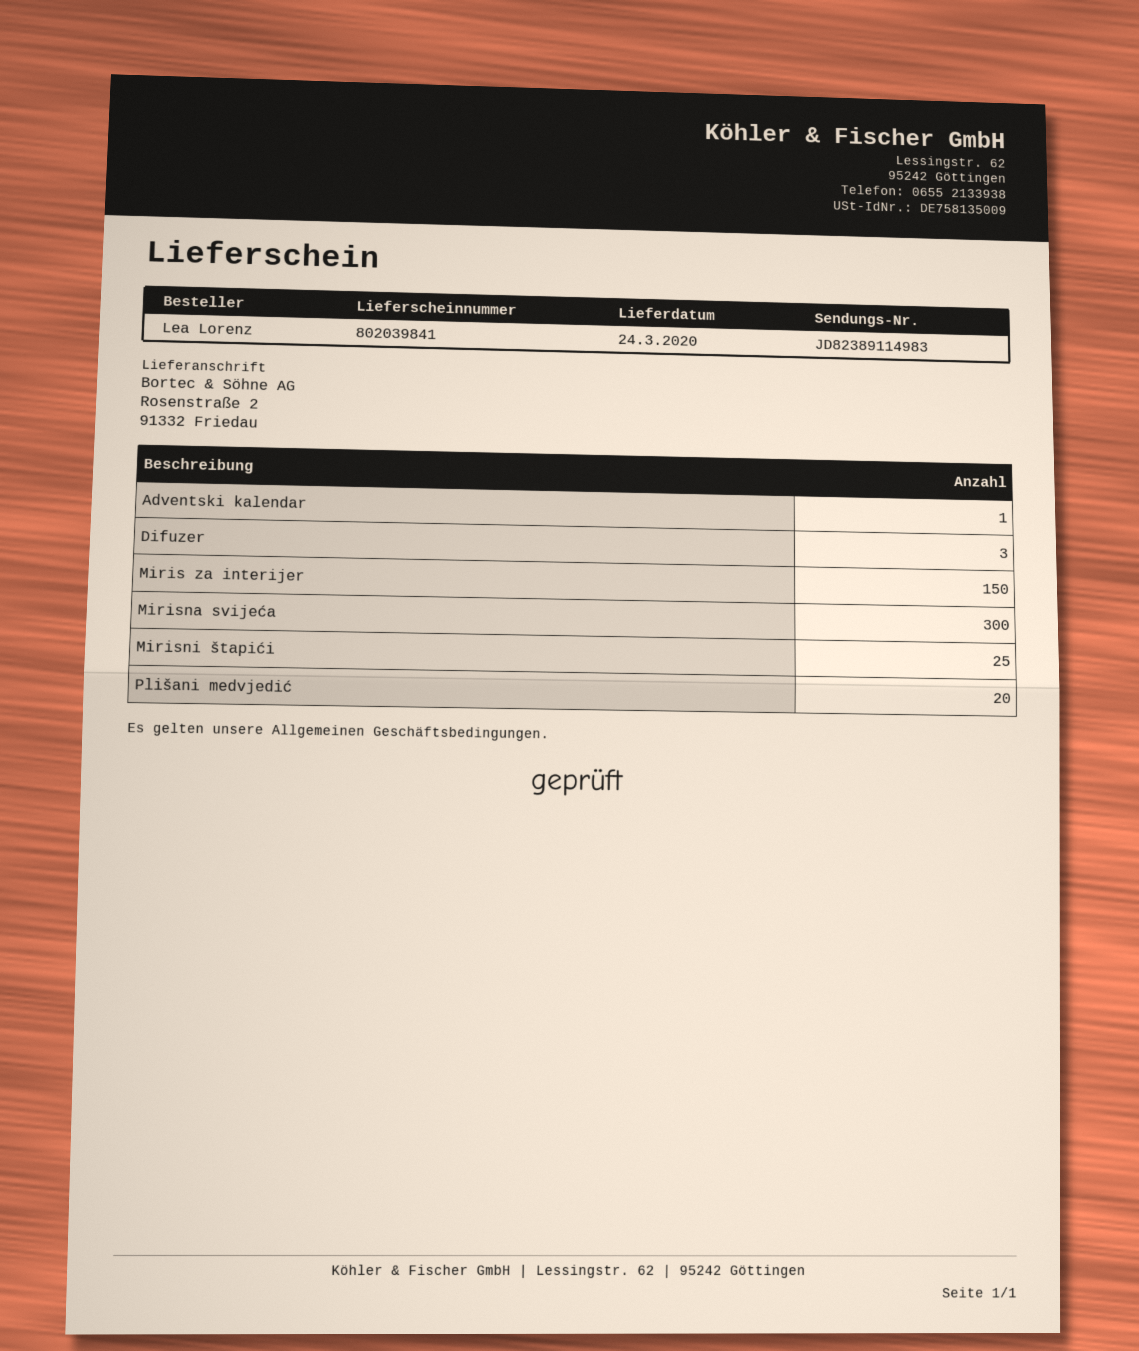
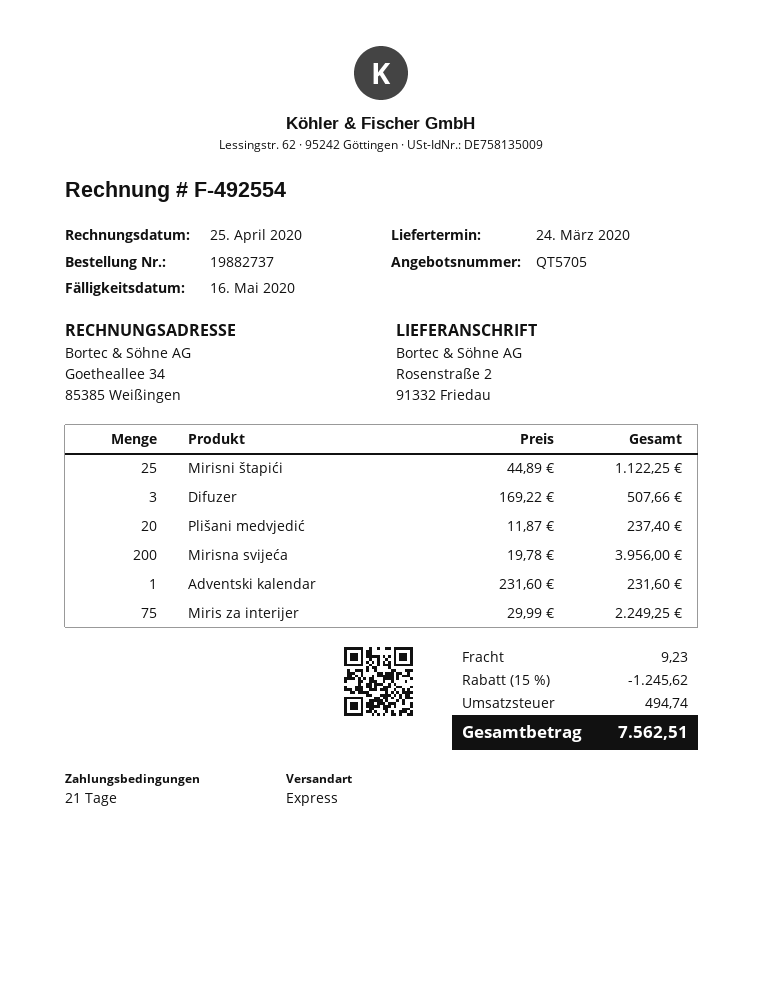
Miris za interijer: 150 -> 75
Mirisna svijeća: 300 -> 200

